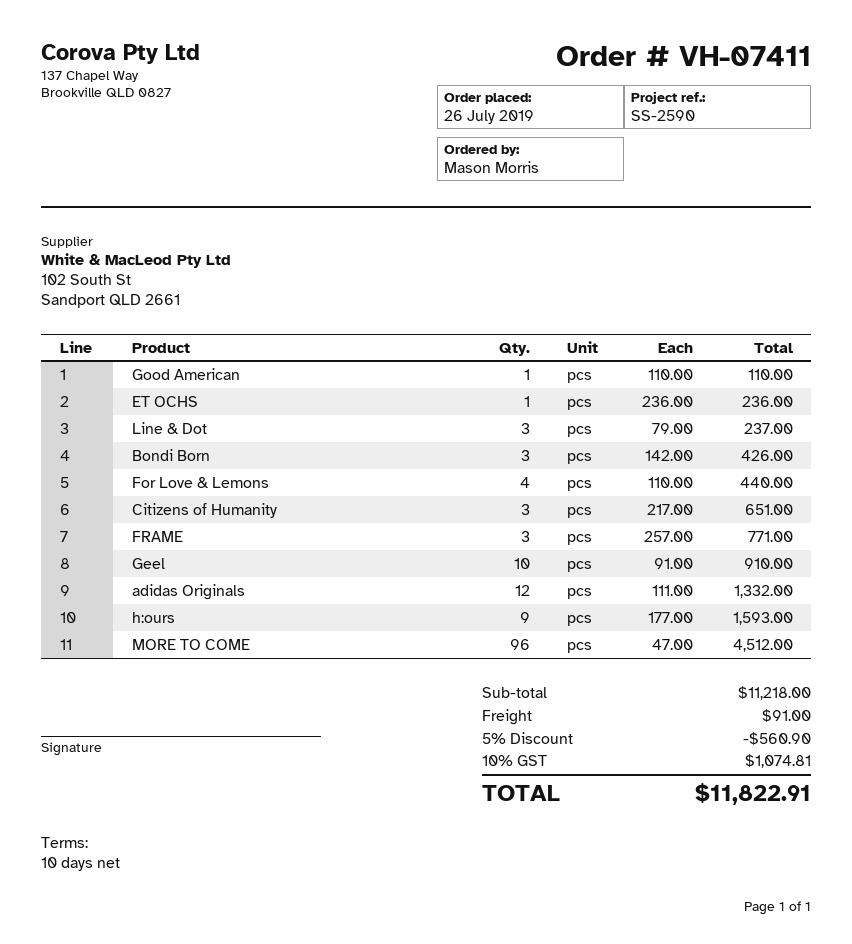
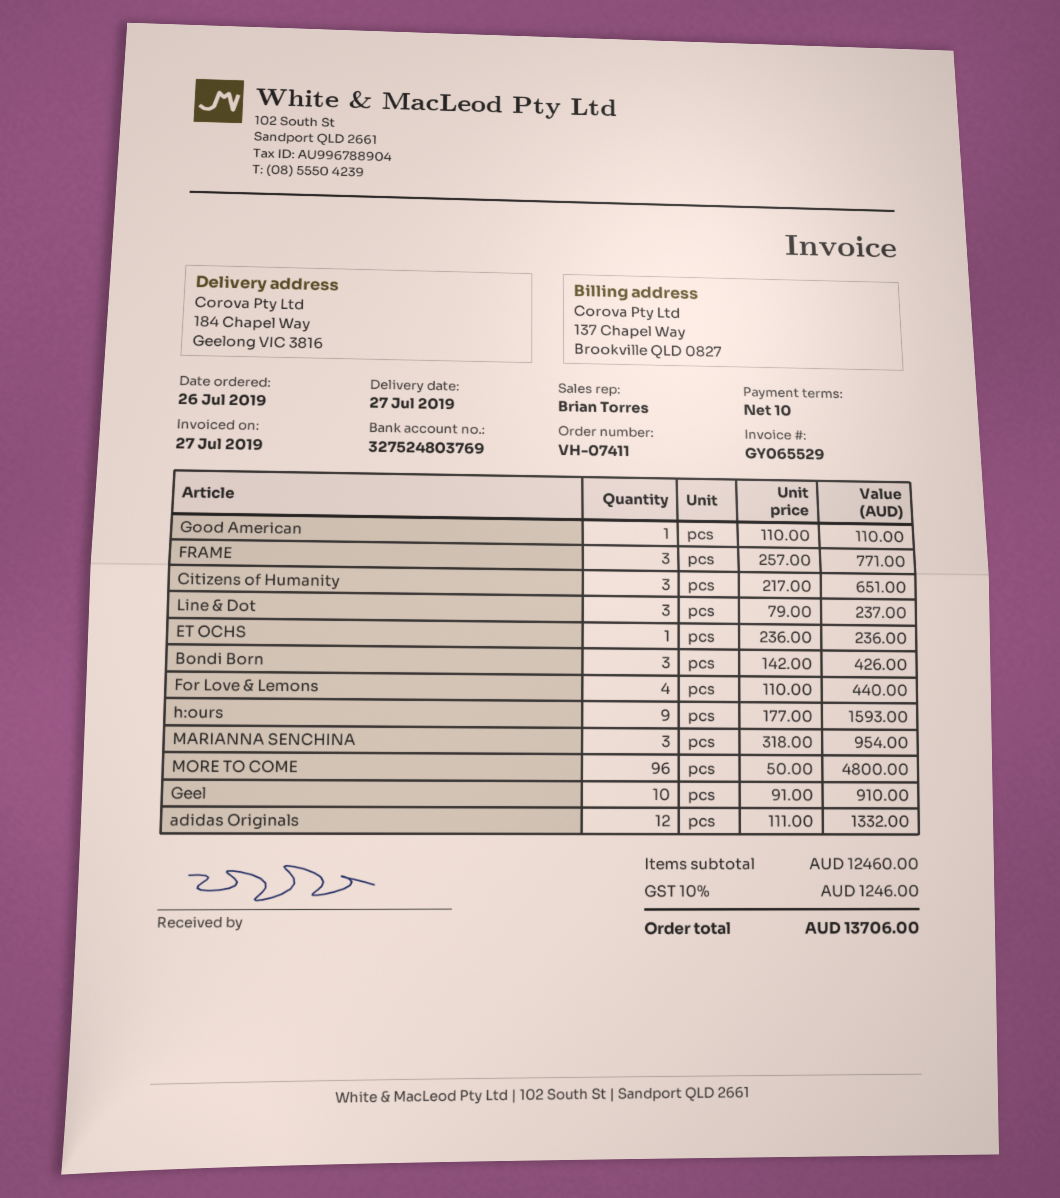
MORE TO COME: 96 x 47.00 = 4512.00 -> 96 x 50.00 = 4800.00
MARIANNA SENCHINA: none -> 3 x 318.00 = 954.00
subtotal: 11218.00 -> 12460.00
discount: 5% = 560.90 -> none
shipping: 91.00 -> none
tax: 10% = 1074.81 -> 10% = 1246.00
total: 11822.91 -> 13706.00

